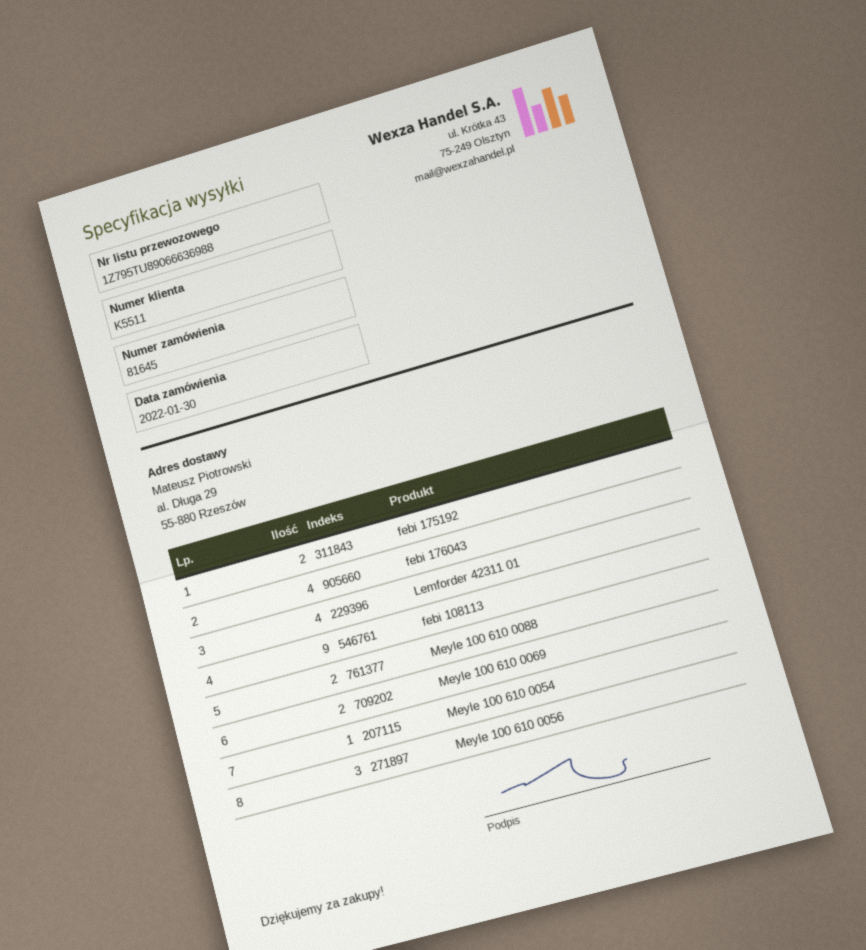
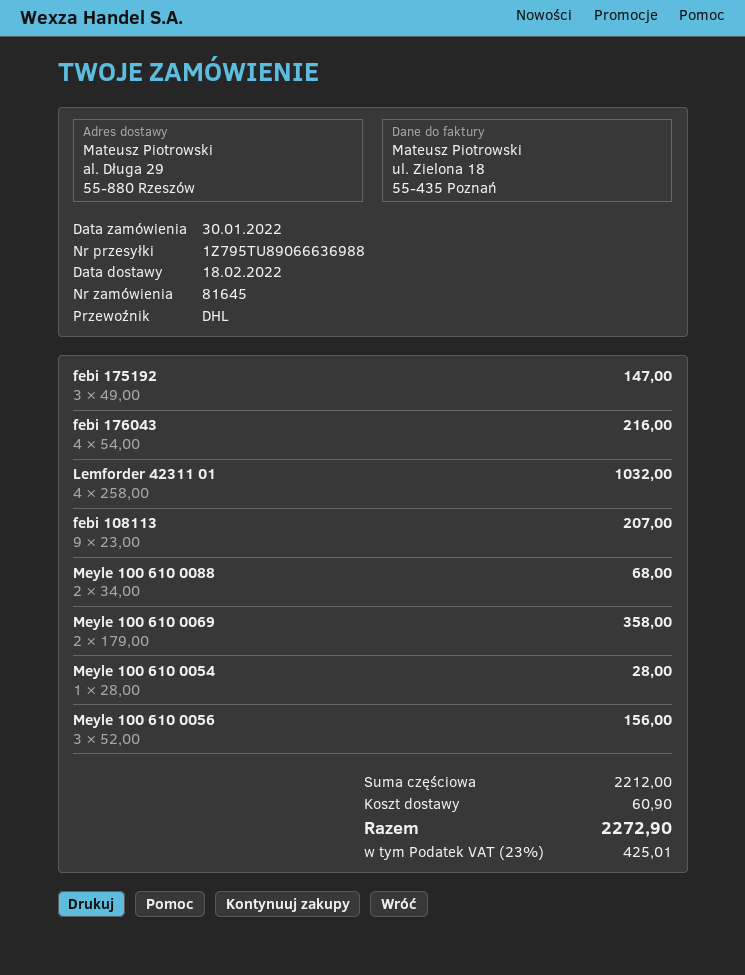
febi 175192: 2 -> 3

